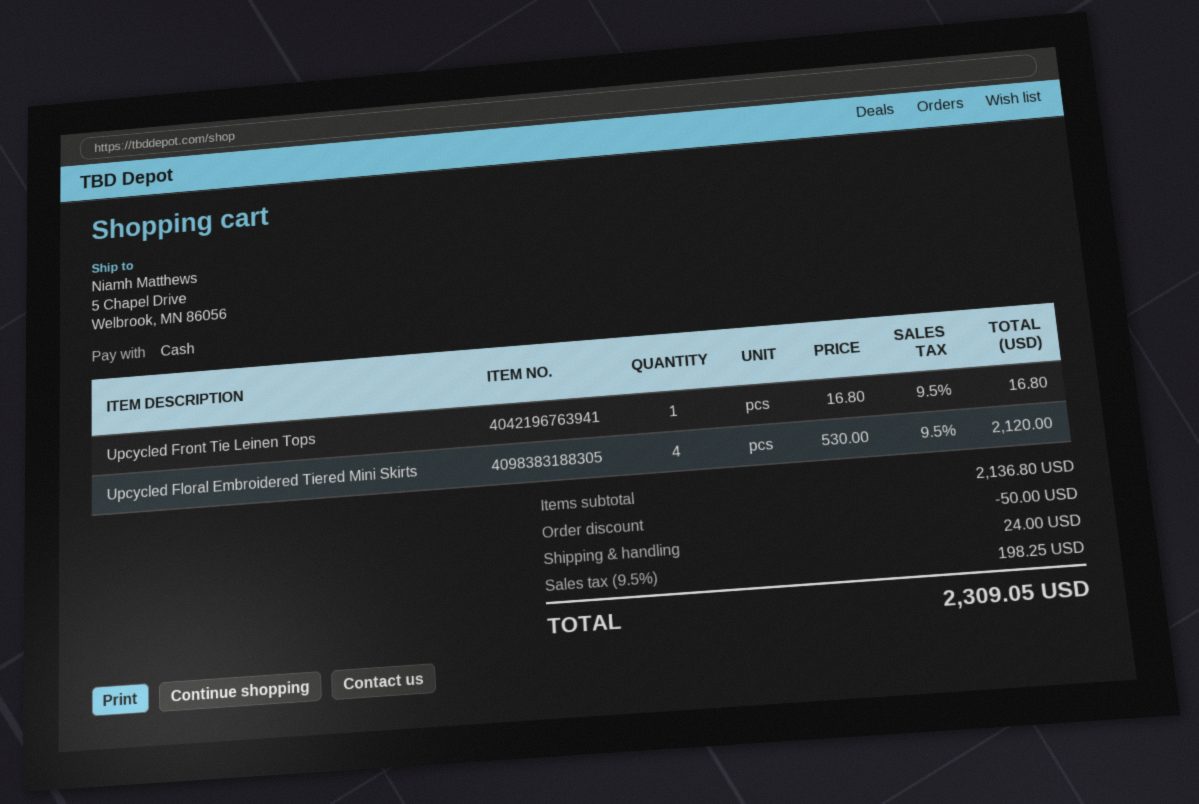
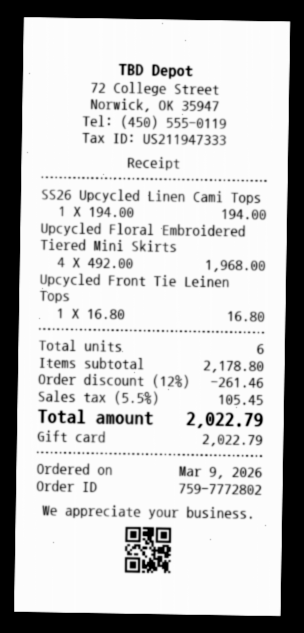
payment method: cash -> gift card
Upcycled Floral Embroidered Tiered Mini Skirts: 4 x 530.00 = 2120.00 -> 4 x 492.00 = 1968.00
SS26 Upcycled Linen Cami Tops: none -> 1 x 194.00 = 194.00
subtotal: 2136.80 -> 2178.80
discount: 50.00 -> 261.46
shipping: 24.00 -> none
tax: 9.5% = 198.25 -> 5.5% = 105.45
total: 2309.05 -> 2022.79

